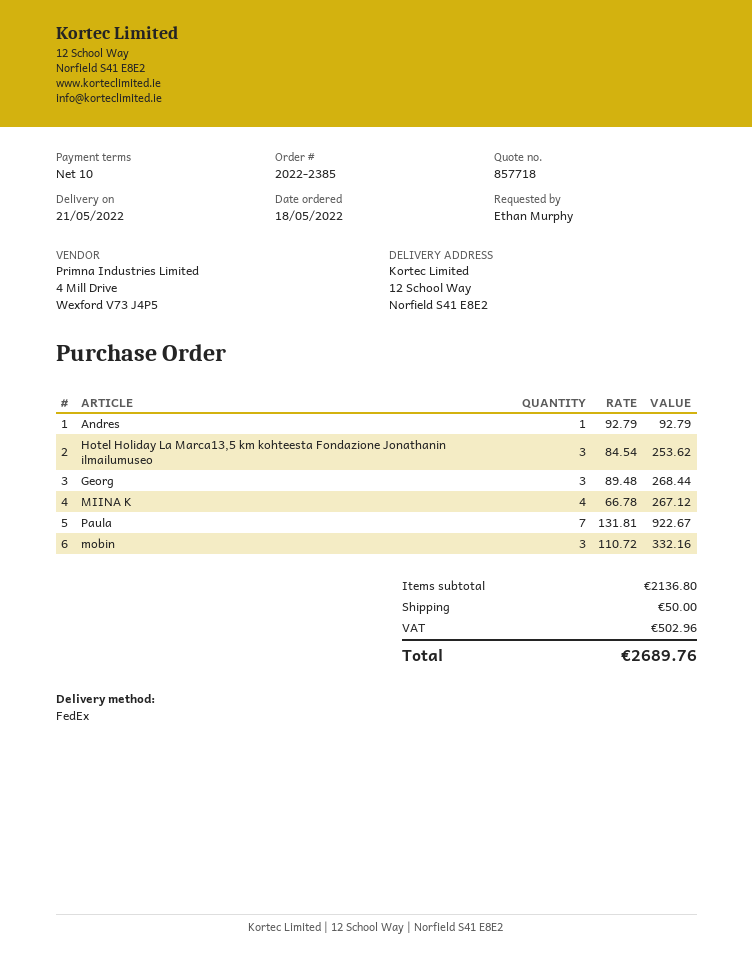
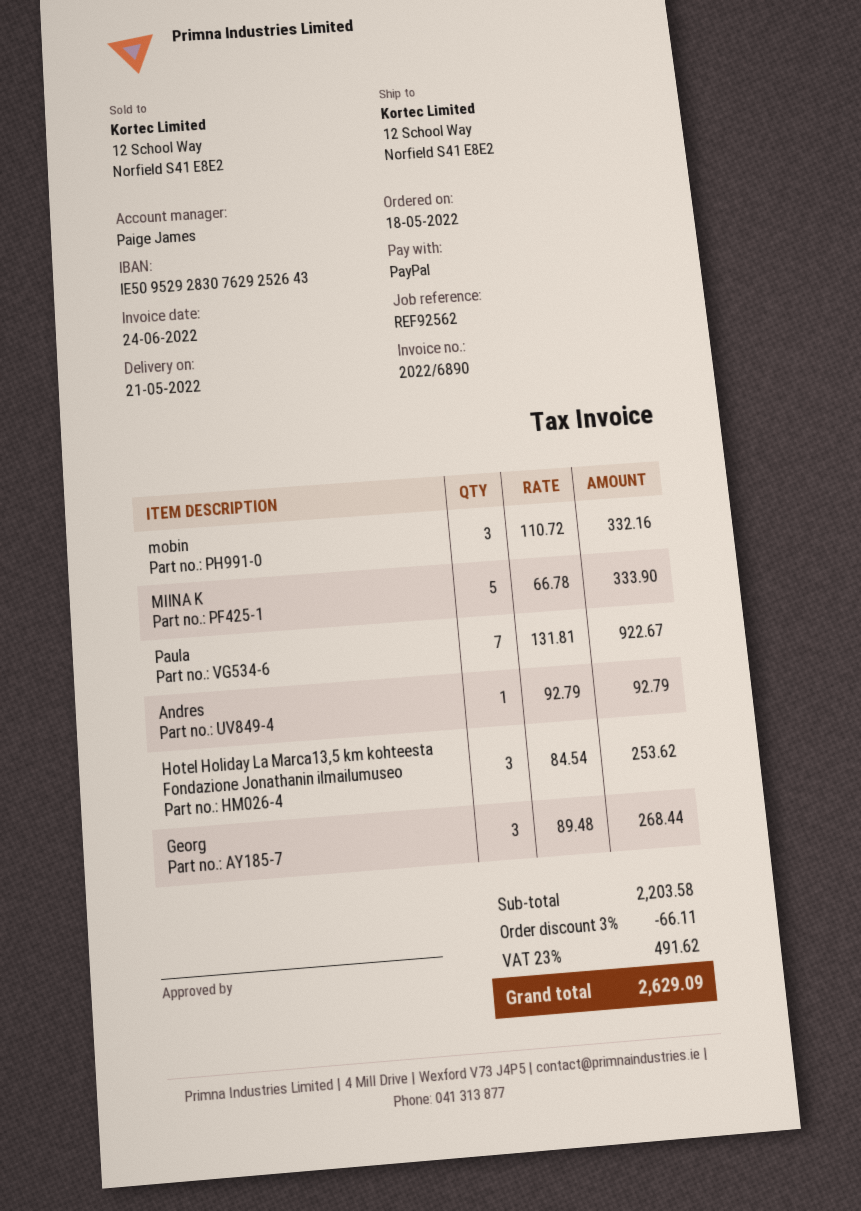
MIINA K: 4 x 66.78 = 267.12 -> 5 x 66.78 = 333.90
subtotal: 2136.80 -> 2203.58
discount: none -> 3% = 66.11
shipping: 50.00 -> none
tax: 502.96 -> 491.62
total: 2689.76 -> 2629.09

